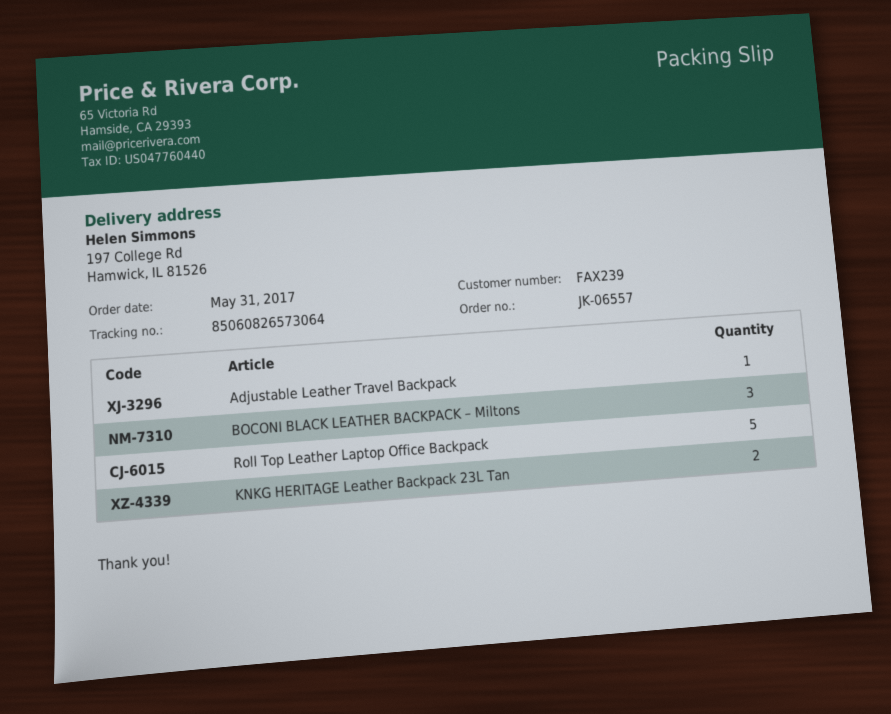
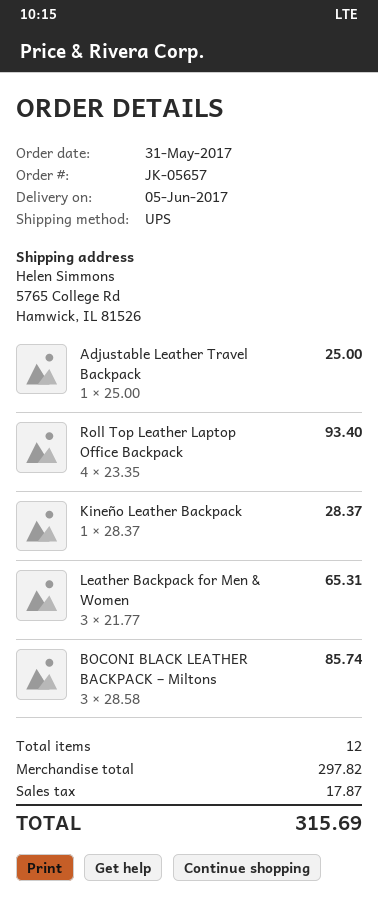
order number: JK-06557 -> JK-05657
ship to: 197 College Rd, Hamwick, IL 81526 -> 5765 College Rd, Hamwick, IL 81526
Roll Top Leather Laptop Office Backpack: 5 -> 4
KNKG HERITAGE Leather Backpack 23L Tan: 2 -> none
Kineño Leather Backpack: none -> 1
Leather Backpack for Men & Women: none -> 3

